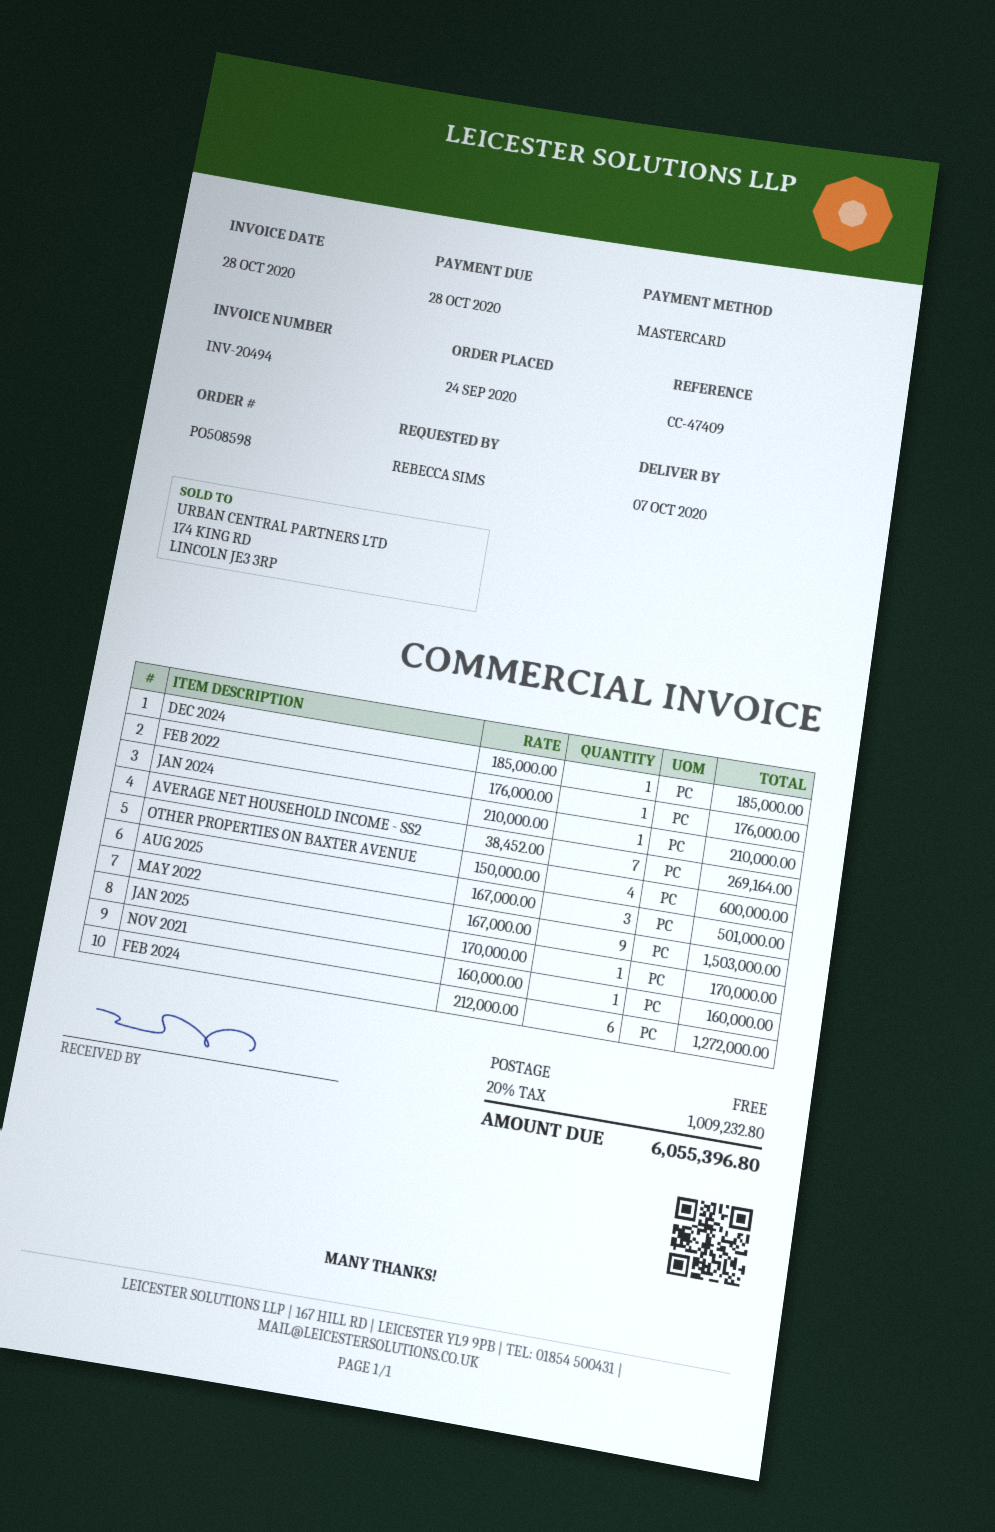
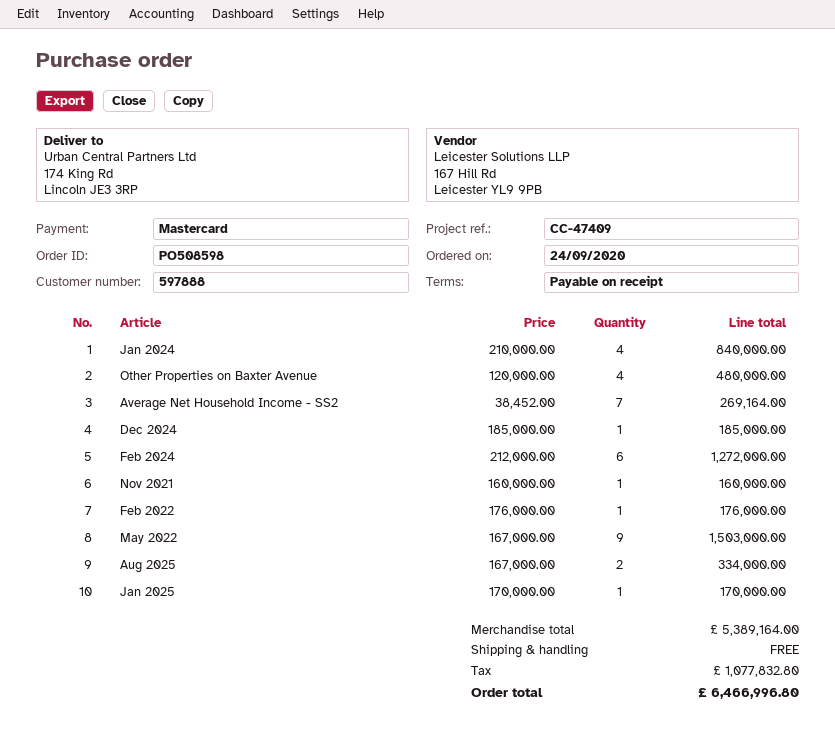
JAN 2024: 1 x 210000.00 = 210000.00 -> 4 x 210000.00 = 840000.00
OTHER PROPERTIES ON BAXTER AVENUE: 4 x 150000.00 = 600000.00 -> 4 x 120000.00 = 480000.00
AUG 2025: 3 x 167000.00 = 501000.00 -> 2 x 167000.00 = 334000.00
tax: 1009232.80 -> 1077832.80
total: 6055396.80 -> 6466996.80

